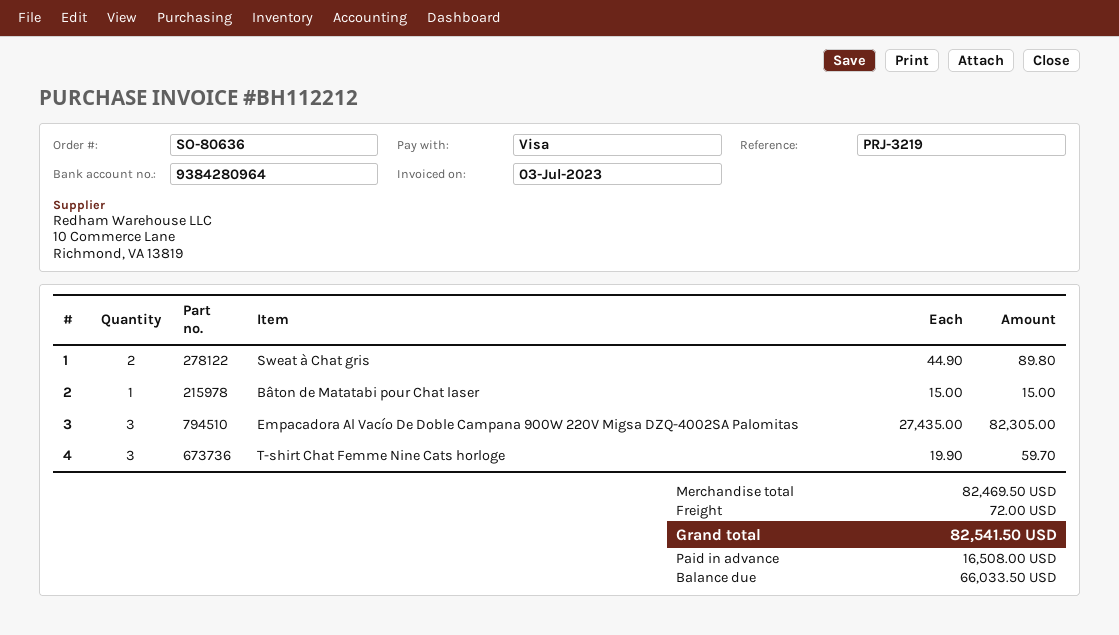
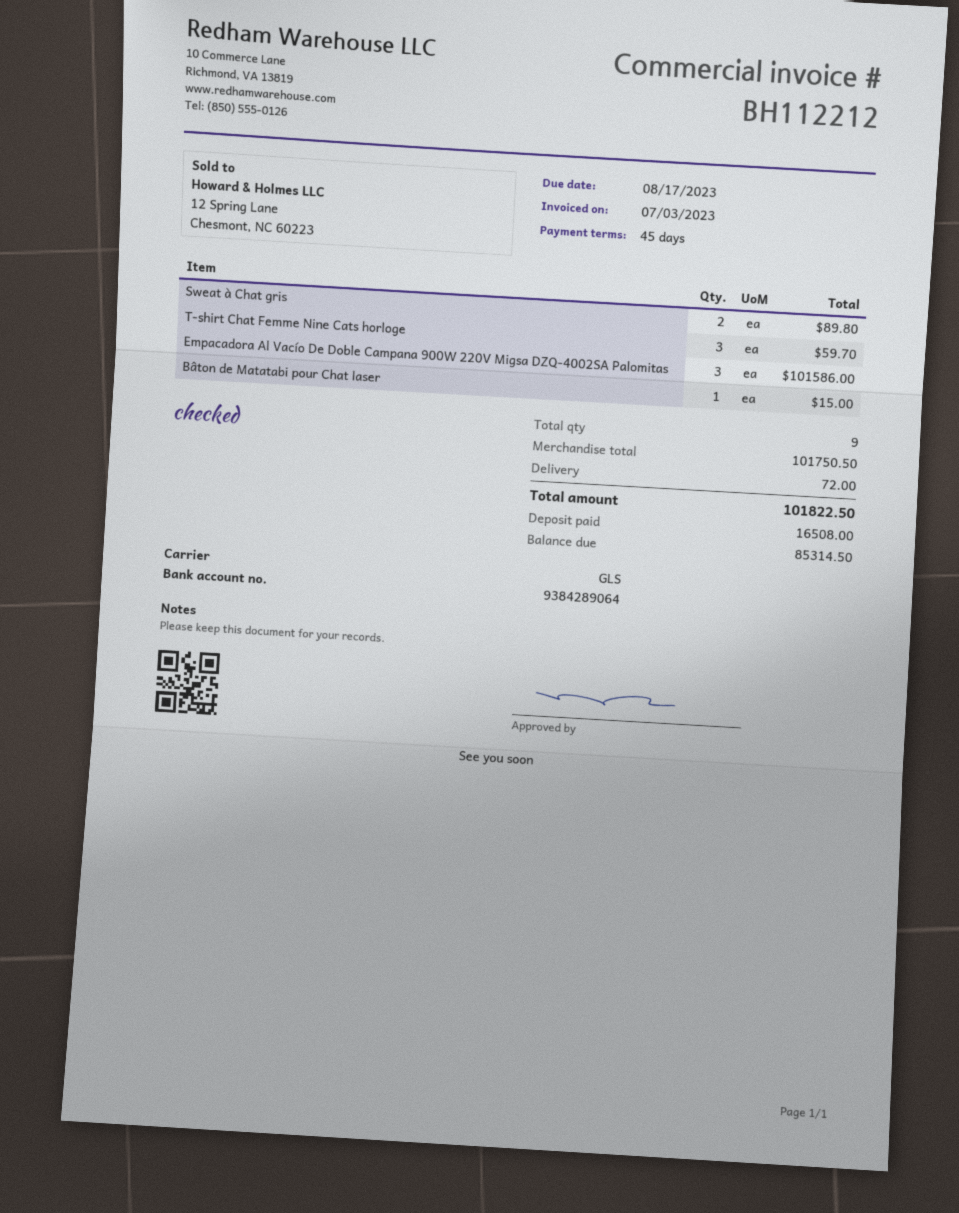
bank account: 9384280964 -> 9384289064
Empacadora Al Vacío De Doble Campana 900W 220V Migsa DZQ-4002SA Palomitas: 3 for 82305.00 -> 3 for 101586.00
subtotal: 82469.50 -> 101750.50
total: 82541.50 -> 101822.50
balance: 66033.50 -> 85314.50

